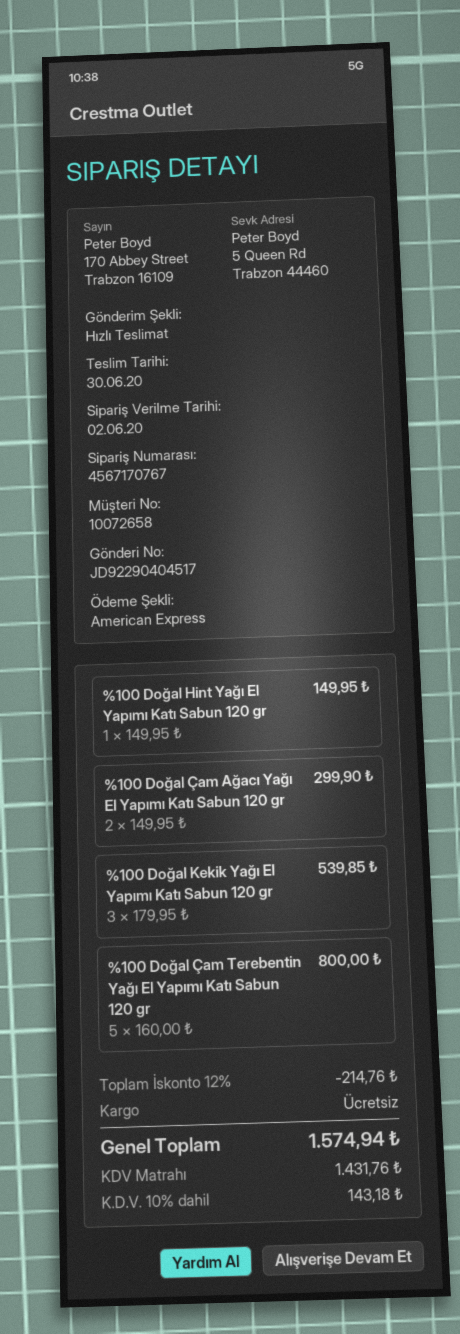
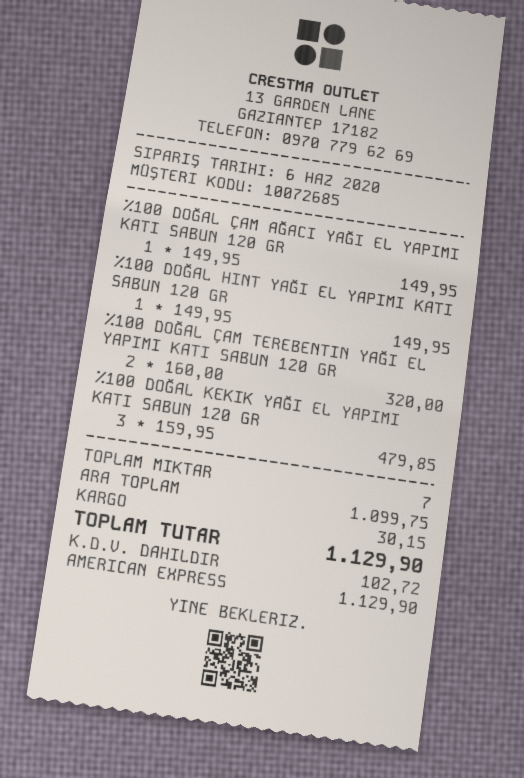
order date: 2020-06-02 -> 2020-06-06
customer number: 10072658 -> 10072685
%100 Doğal Çam Ağacı Yağı El Yapımı Katı Sabun 120 gr: 2 x 149.95 = 299.90 -> 1 x 149.95 = 149.95
%100 Doğal Kekik Yağı El Yapımı Katı Sabun 120 gr: 3 x 179.95 = 539.85 -> 3 x 159.95 = 479.85
%100 Doğal Çam Terebentin Yağı El Yapımı Katı Sabun 120 gr: 5 x 160.00 = 800.00 -> 2 x 160.00 = 320.00
discount: 12% = 214.76 -> none
shipping: 0.00 -> 30.15
tax: 143.18 -> 102.72
total: 1574.94 -> 1129.90

